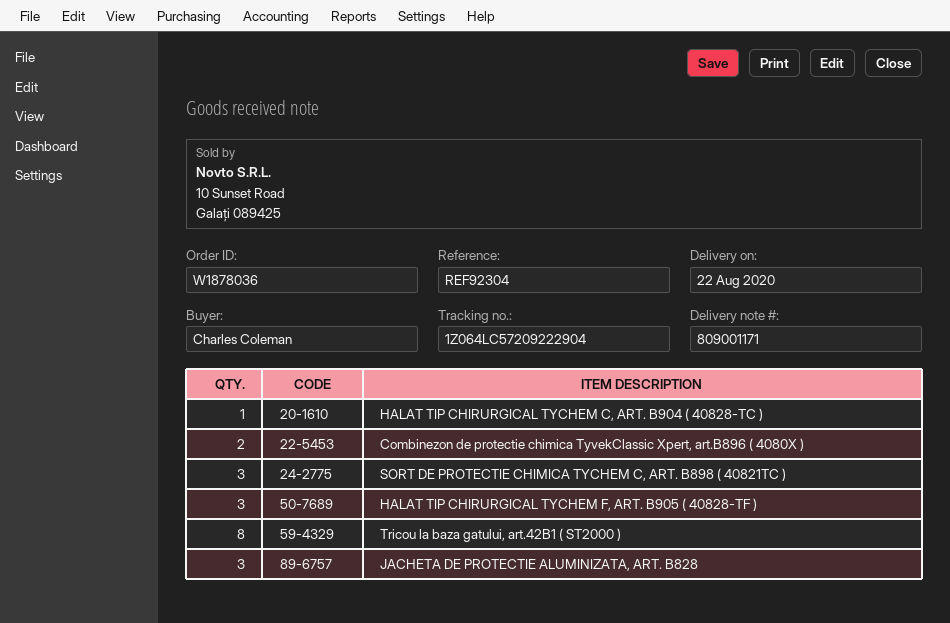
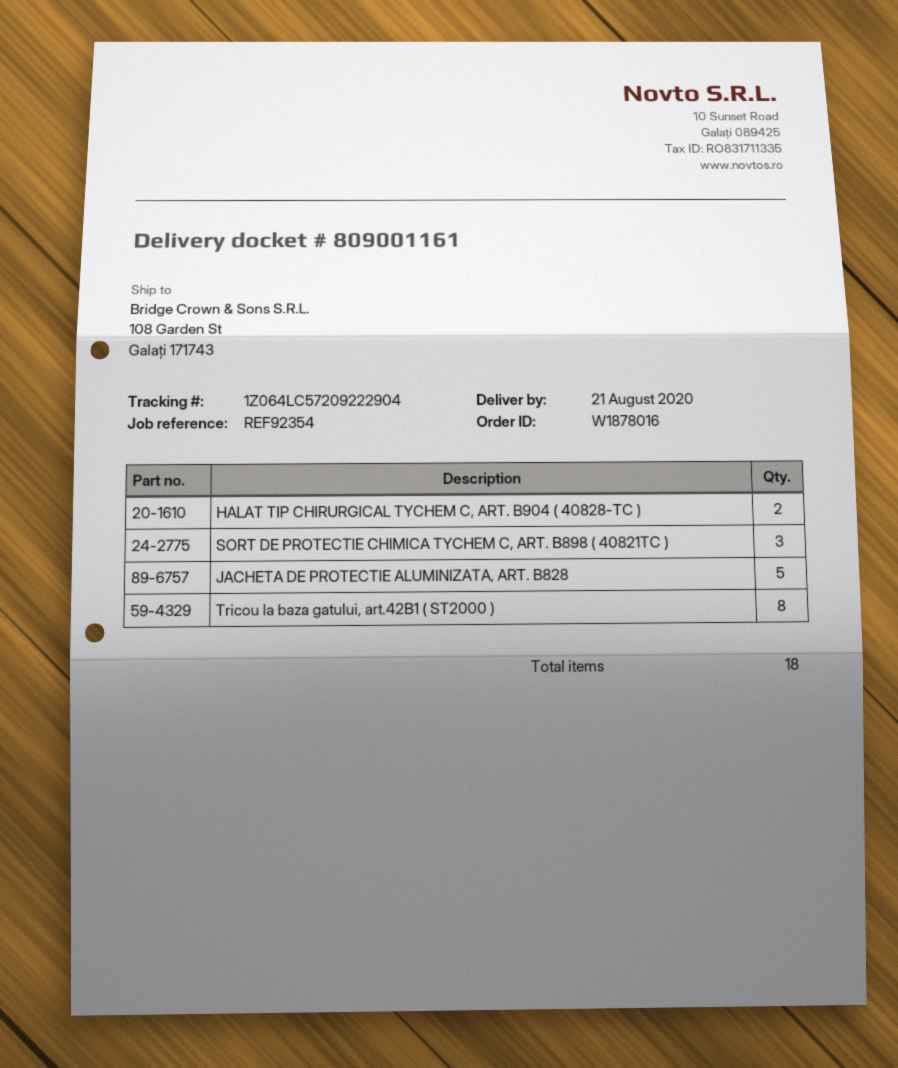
order number: W1878036 -> W1878016
delivery note number: 809001171 -> 809001161
delivery date: 2020-08-22 -> 2020-08-21
reference: REF92304 -> REF92354
HALAT TIP CHIRURGICAL TYCHEM C, ART. B904 ( 40828-TC ): 1 -> 2
Combinezon de protectie chimica TyvekClassic Xpert, art.B896 ( 4080X ): 2 -> none
HALAT TIP CHIRURGICAL TYCHEM F, ART. B905 ( 40828-TF ): 3 -> none
JACHETA DE PROTECTIE ALUMINIZATA, ART. B828: 3 -> 5

